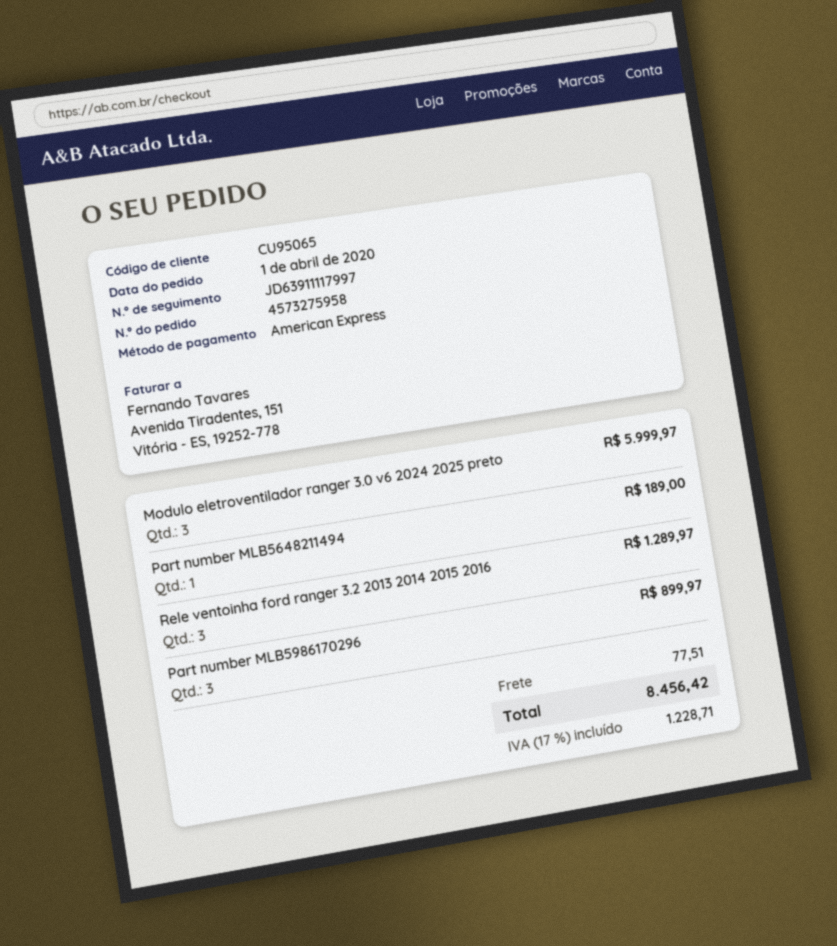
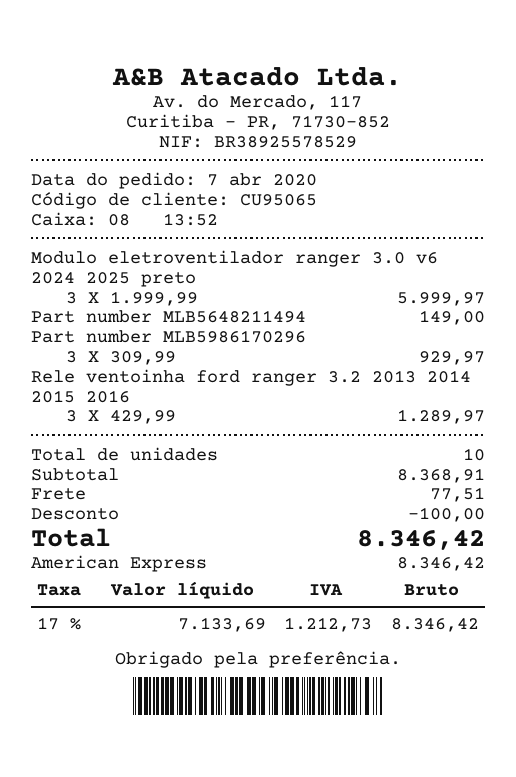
order date: 2020-04-01 -> 2020-04-07
Part number MLB5648211494: 1 for 189.00 -> 1 for 149.00
Part number MLB5986170296: 3 for 899.97 -> 3 for 929.97
discount: none -> 100.00
tax: 17% = 1228.71 -> 17% = 1212.73
total: 8456.42 -> 8346.42

